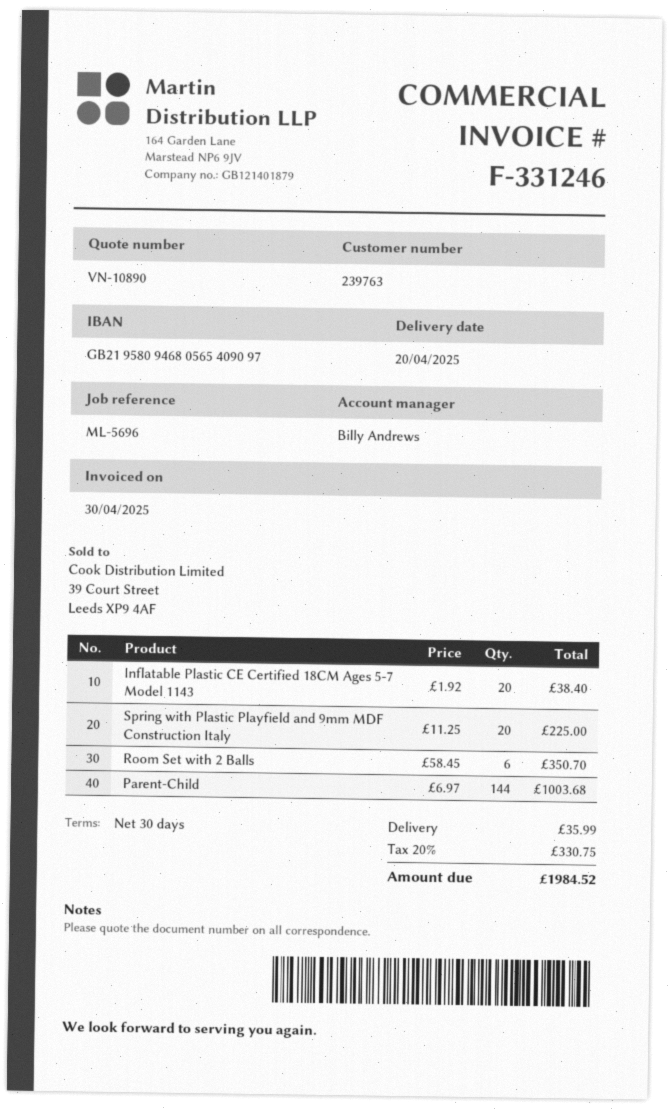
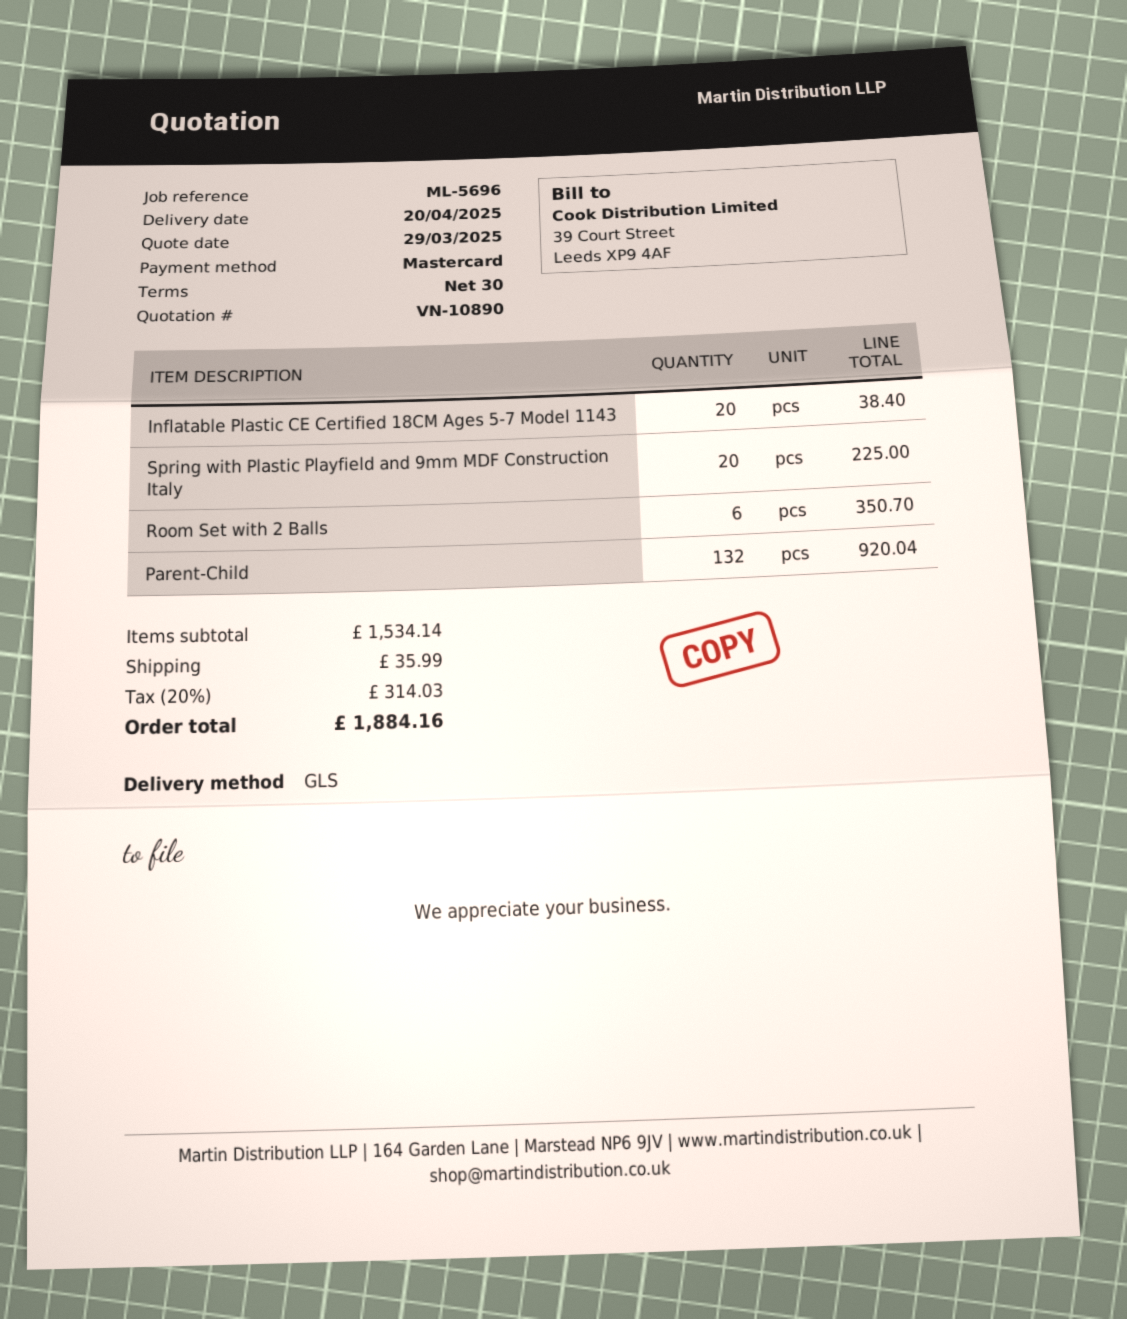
Parent-Child: 144 for 1003.68 -> 132 for 920.04
tax: 20% = 330.75 -> 20% = 314.03
total: 1984.52 -> 1884.16

